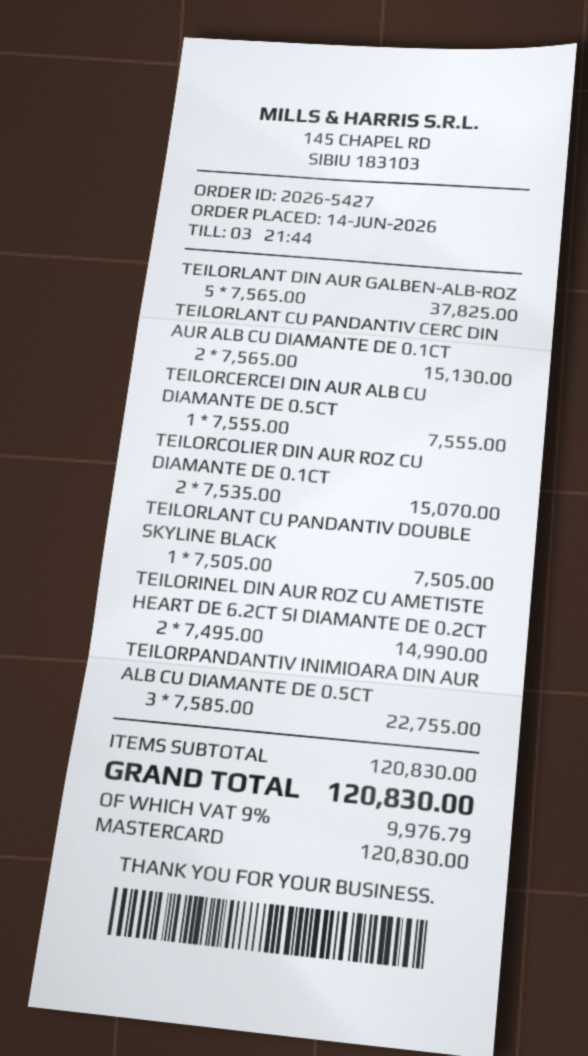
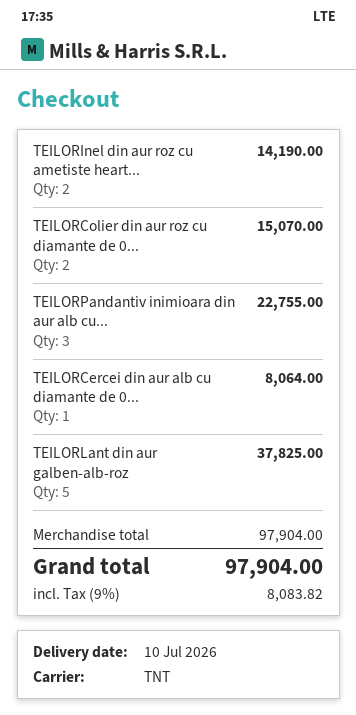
TEILORLANT CU PANDANTIV CERC DIN AUR ALB CU DIAMANTE DE 0.1CT: 2 for 15130.00 -> none
TEILORCERCEI DIN AUR ALB CU DIAMANTE DE 0.5CT: 1 for 7555.00 -> 1 for 8064.00
TEILORLANT CU PANDANTIV DOUBLE SKYLINE BLACK: 1 for 7505.00 -> none
TEILORINEL DIN AUR ROZ CU AMETISTE HEART DE 6.2CT SI DIAMANTE DE 0.2CT: 2 for 14990.00 -> 2 for 14190.00
subtotal: 120830.00 -> 97904.00
tax: 9% = 9976.79 -> 9% = 8083.82
total: 120830.00 -> 97904.00

